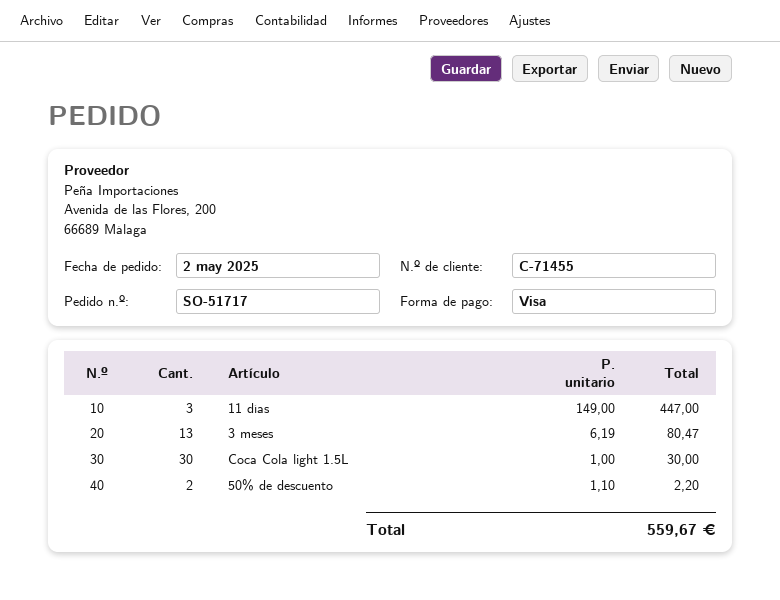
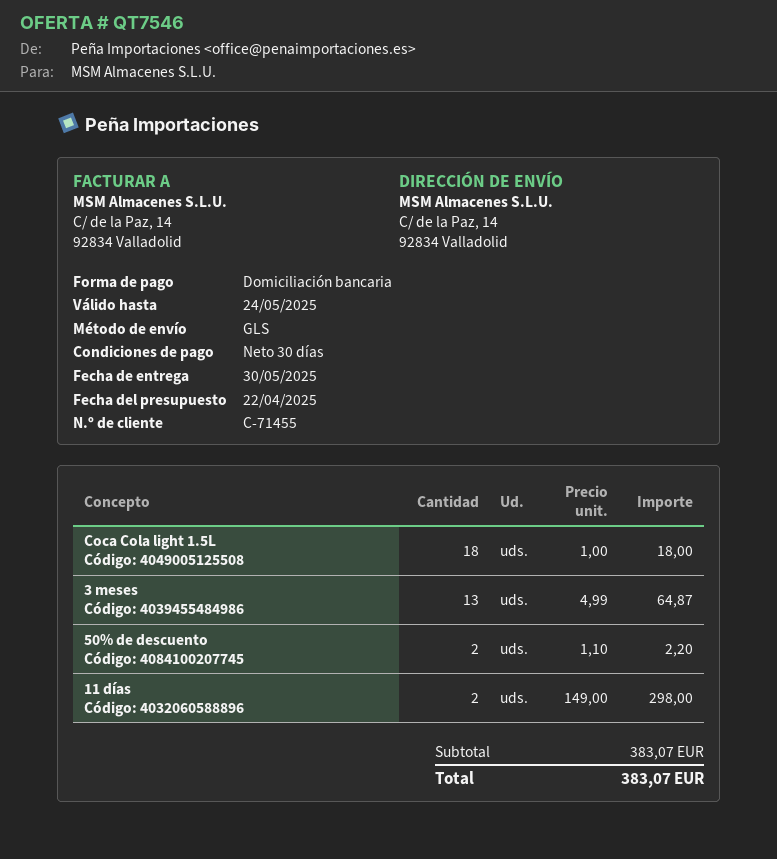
payment method: Visa -> direct debit
11 días: 3 x 149.00 = 447.00 -> 2 x 149.00 = 298.00
3 meses: 13 x 6.19 = 80.47 -> 13 x 4.99 = 64.87
Coca Cola light 1.5L: 30 x 1.00 = 30.00 -> 18 x 1.00 = 18.00
total: 559.67 -> 383.07

